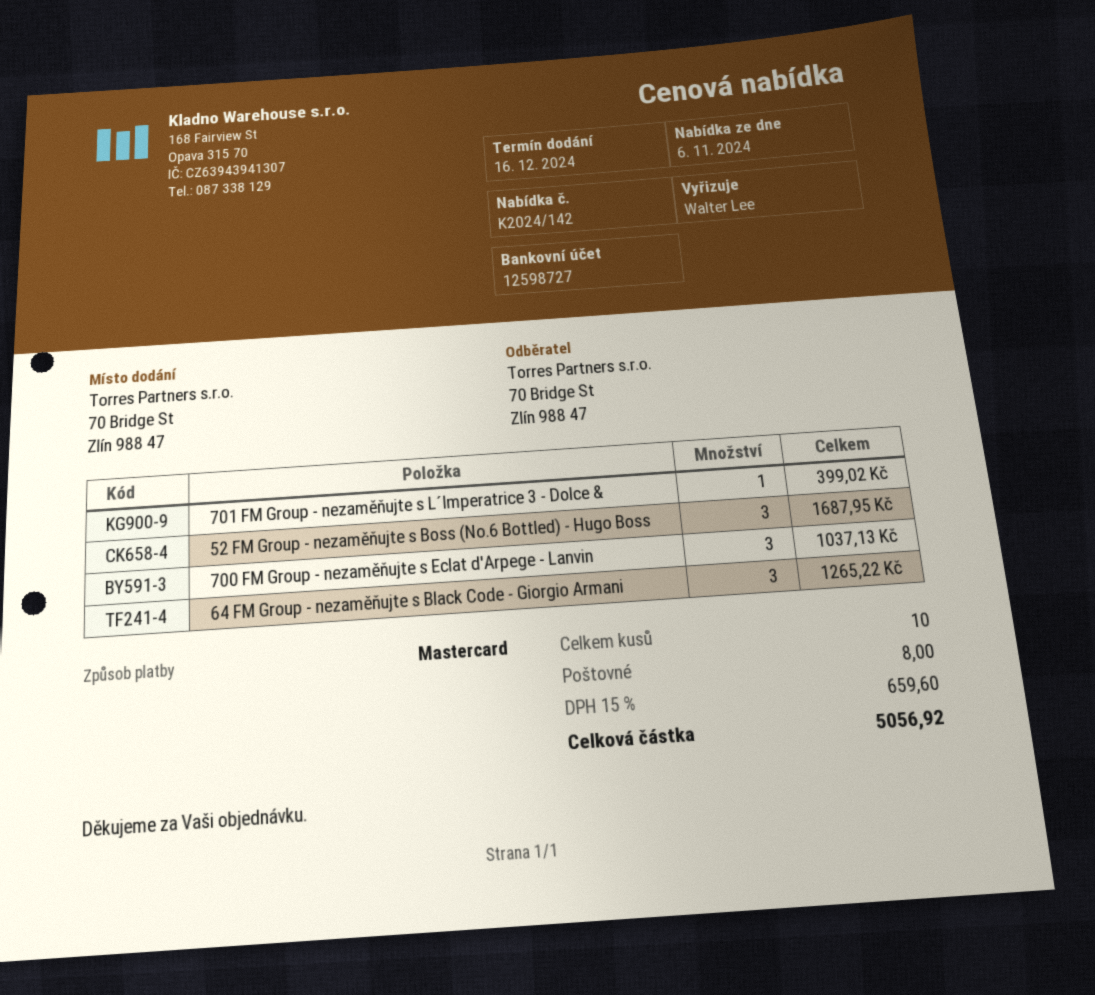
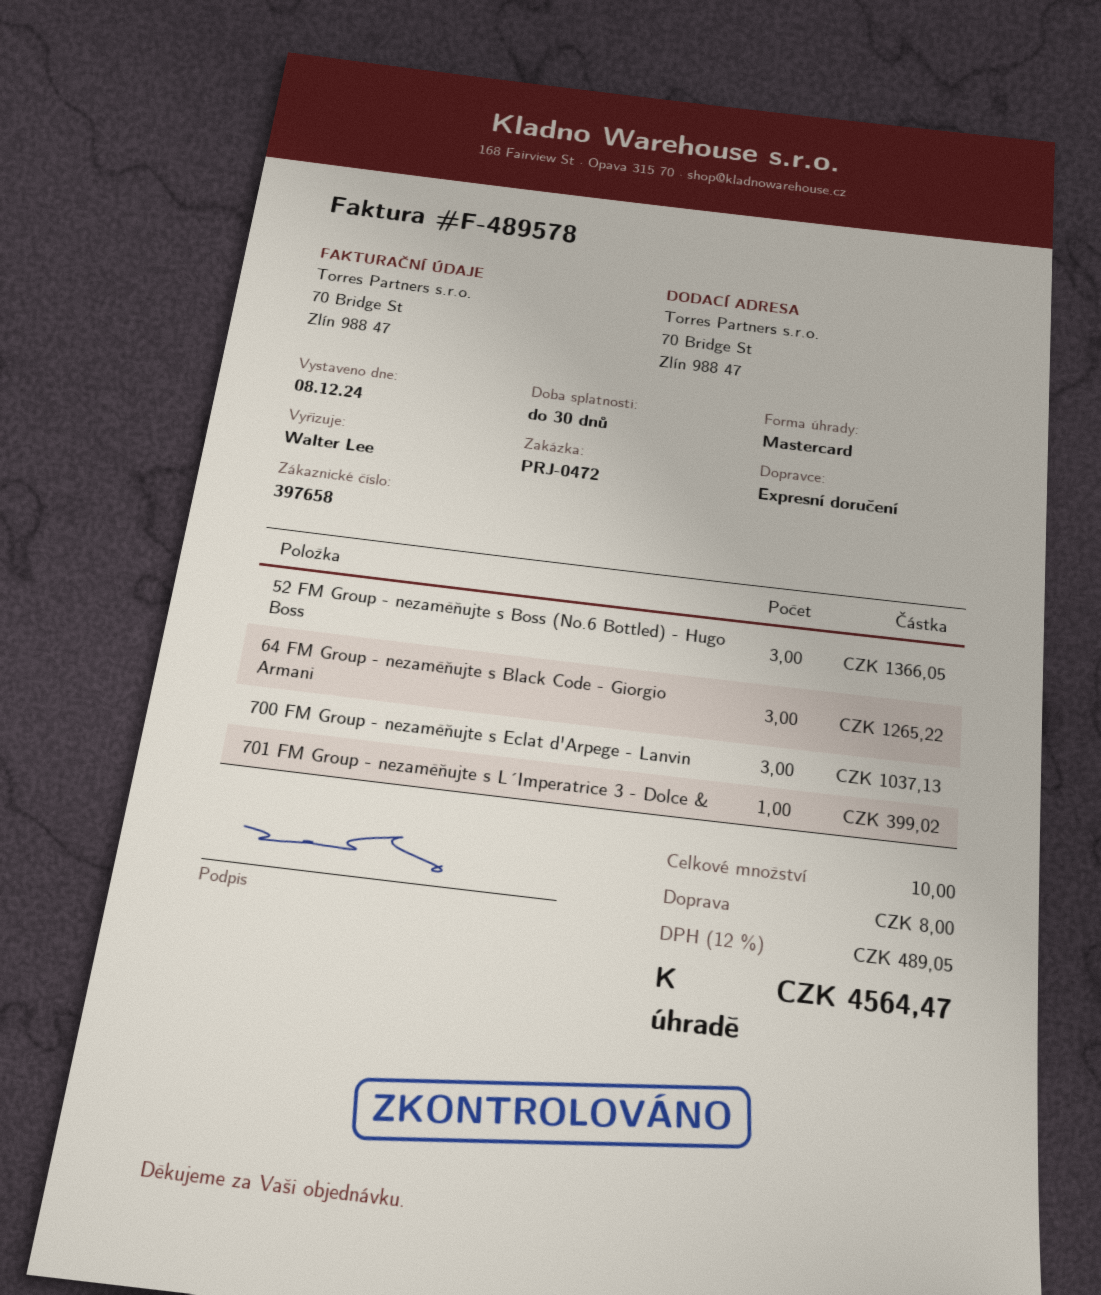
52 FM Group - nezaměňujte s Boss (No.6 Bottled) - Hugo Boss: 3 for 1687.95 -> 3 for 1366.05
tax: 15% = 659.60 -> 12% = 489.05
total: 5056.92 -> 4564.47

